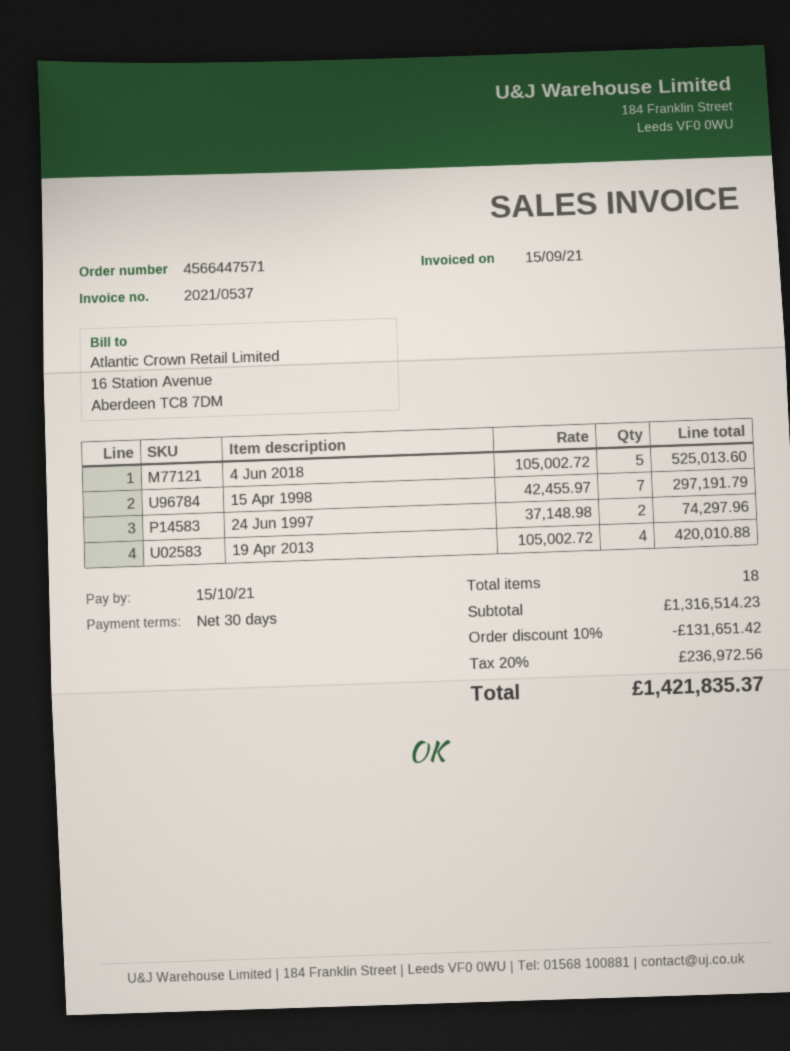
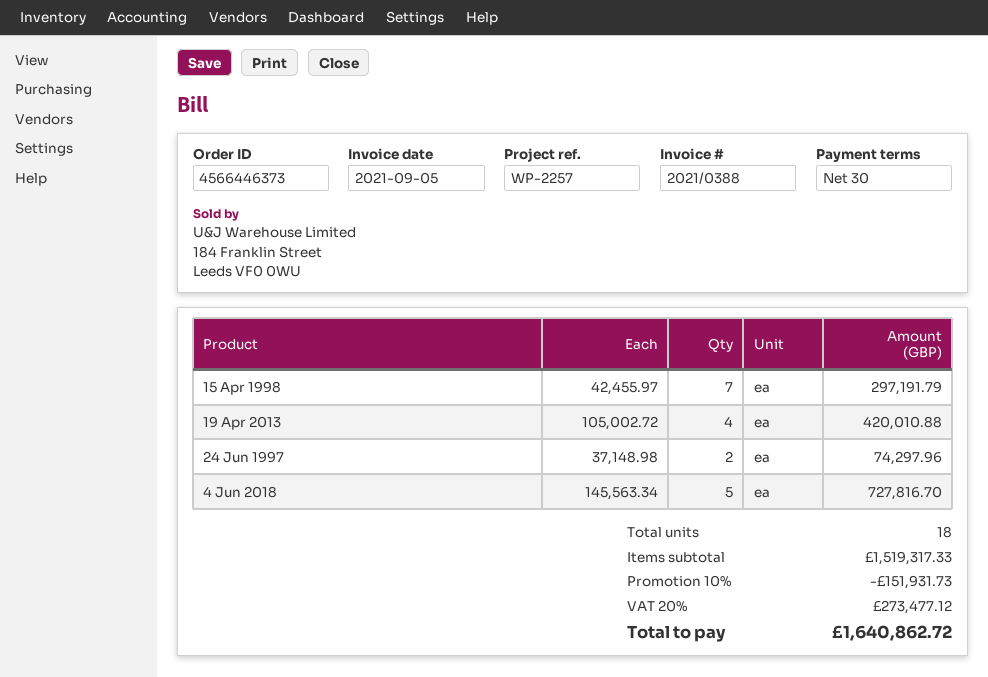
order number: 4566447571 -> 4566446373
invoice number: 2021/0537 -> 2021/0388
invoice date: 2021-09-15 -> 2021-09-05
4 Jun 2018: 5 x 105002.72 = 525013.60 -> 5 x 145563.34 = 727816.70
subtotal: 1316514.23 -> 1519317.33
discount: 10% = 131651.42 -> 10% = 151931.73
tax: 20% = 236972.56 -> 20% = 273477.12
total: 1421835.37 -> 1640862.72

